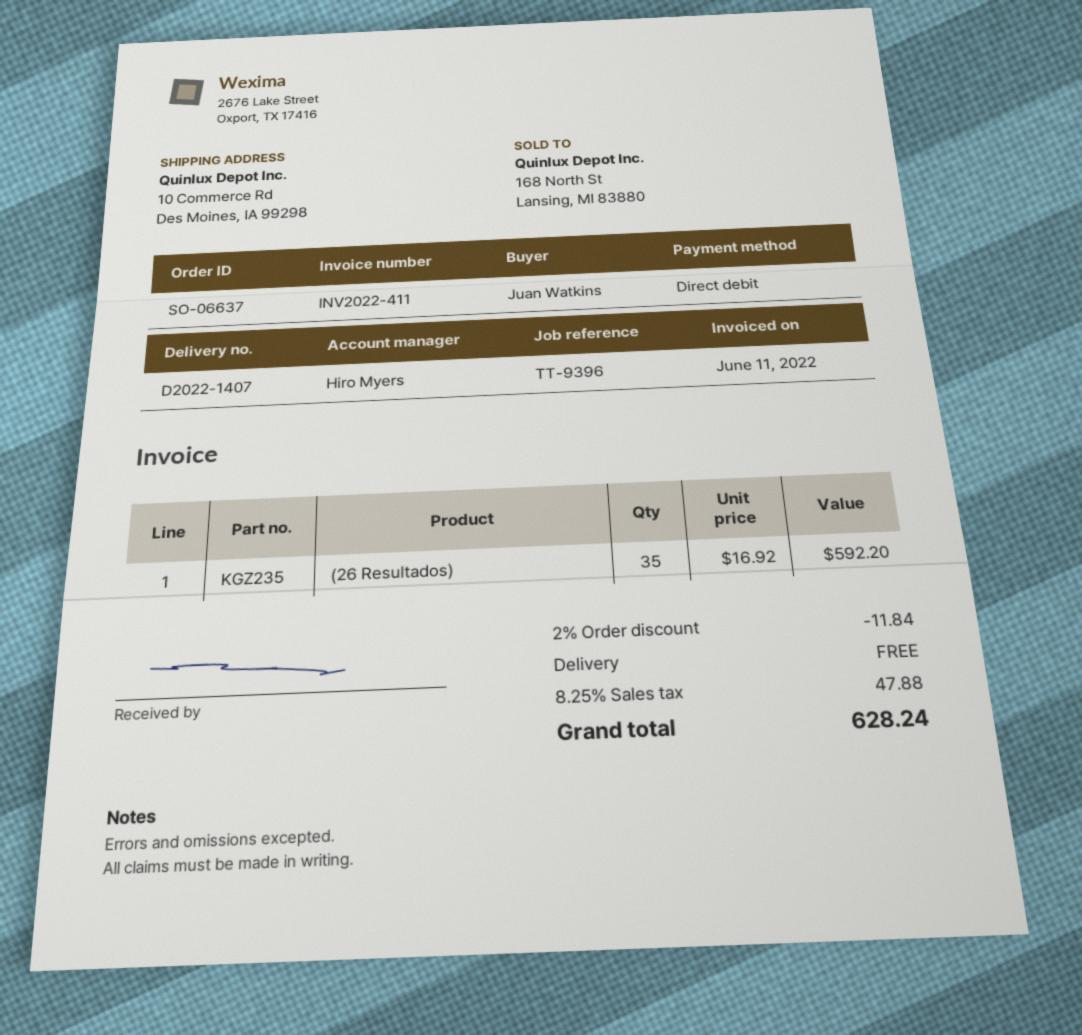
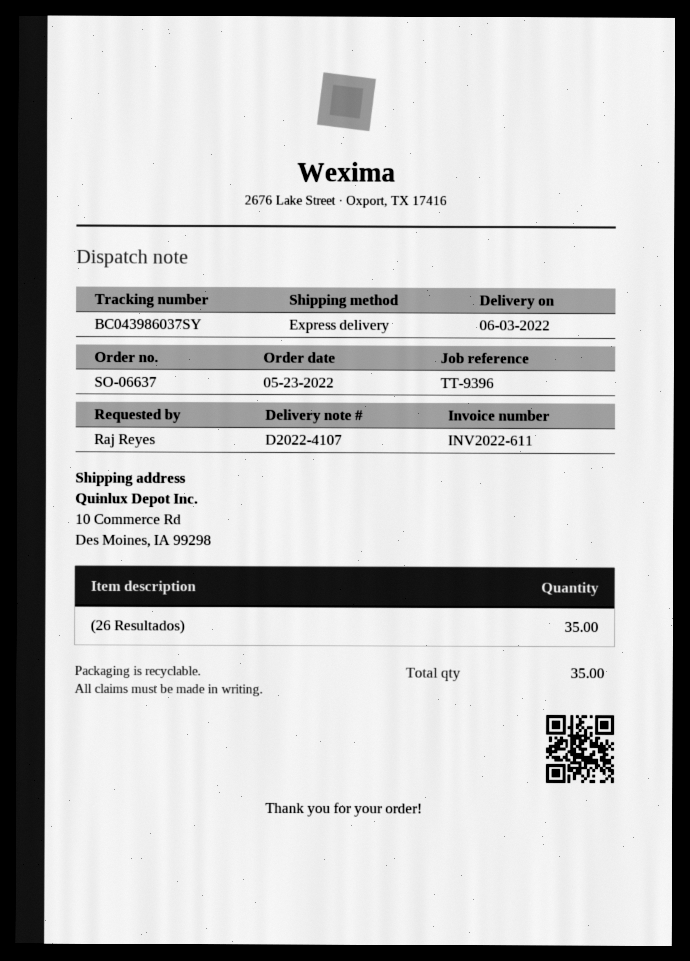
delivery note number: D2022-1407 -> D2022-4107
invoice number: INV2022-411 -> INV2022-611
ordered by: Juan Watkins -> Raj Reyes

